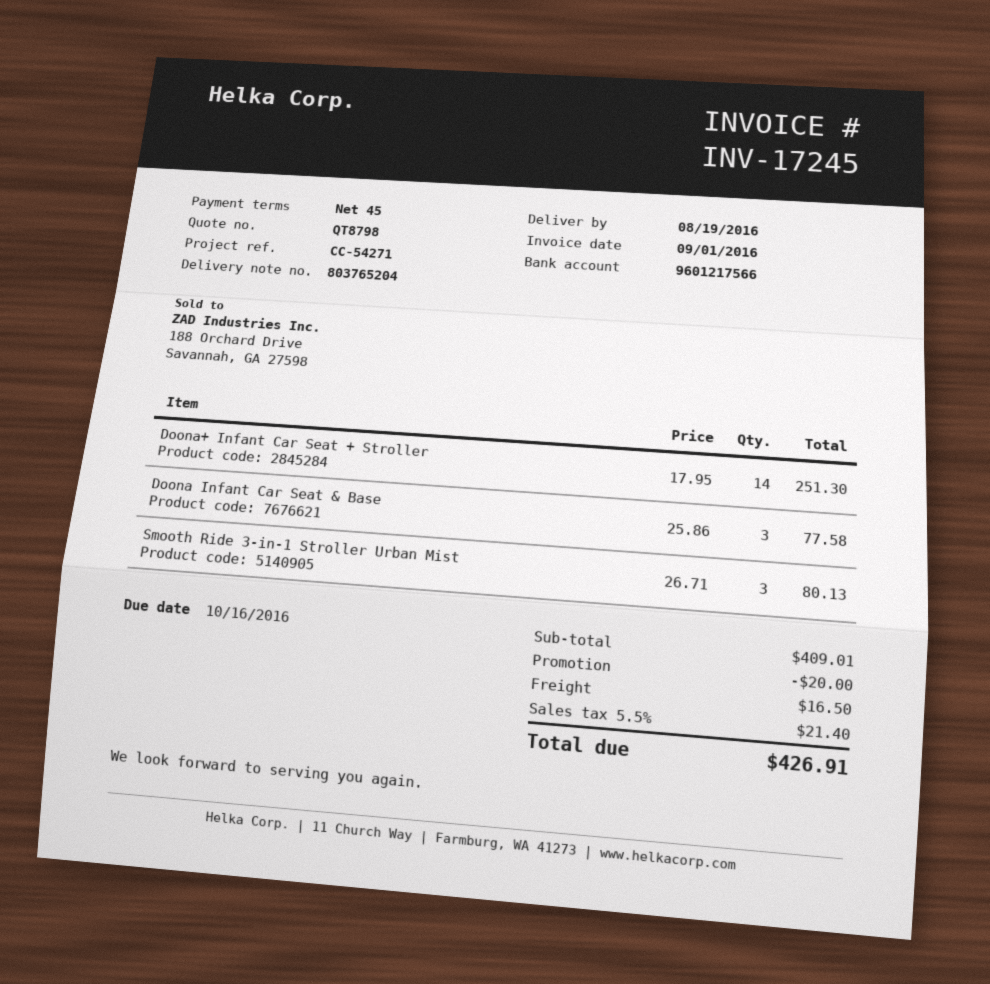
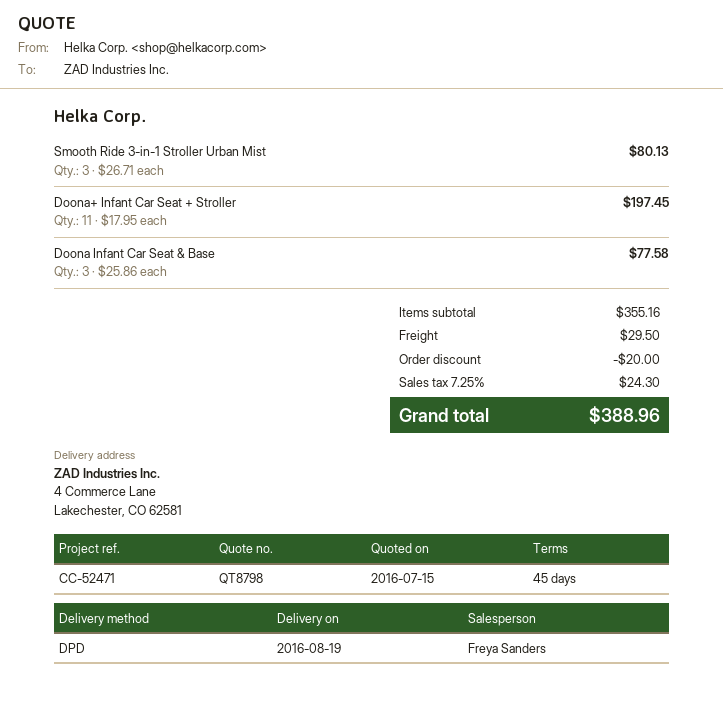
reference: CC-54271 -> CC-52471
Doona+ Infant Car Seat + Stroller: 14 x 17.95 = 251.30 -> 11 x 17.95 = 197.45
subtotal: 409.01 -> 355.16
shipping: 16.50 -> 29.50
tax: 5.5% = 21.40 -> 7.25% = 24.30
total: 426.91 -> 388.96

